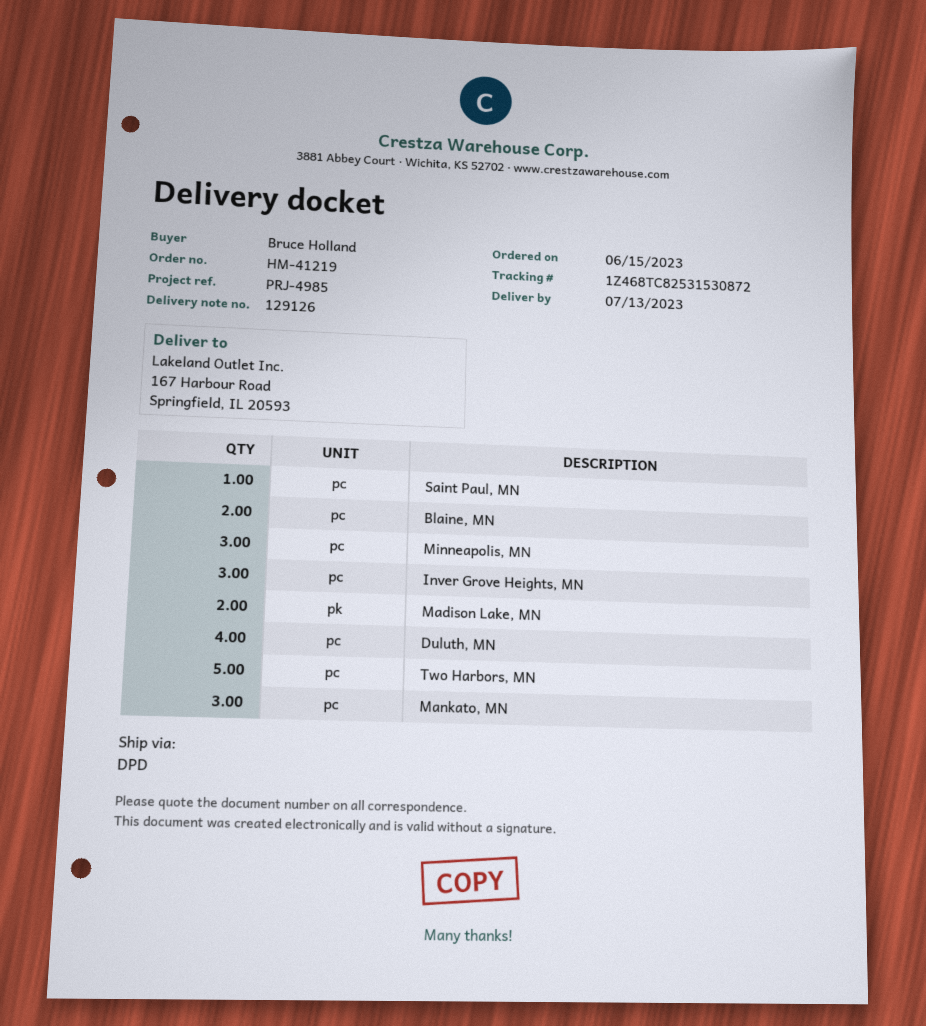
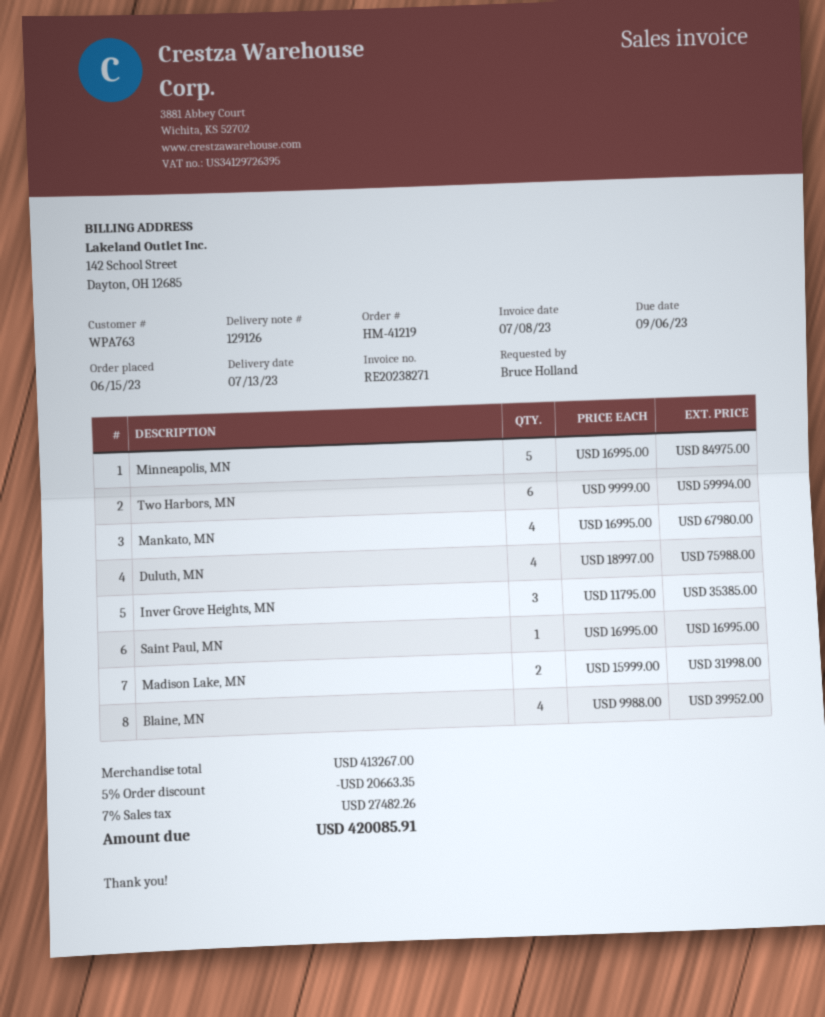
Blaine, MN: 2 -> 4
Minneapolis, MN: 3 -> 5
Two Harbors, MN: 5 -> 6
Mankato, MN: 3 -> 4

